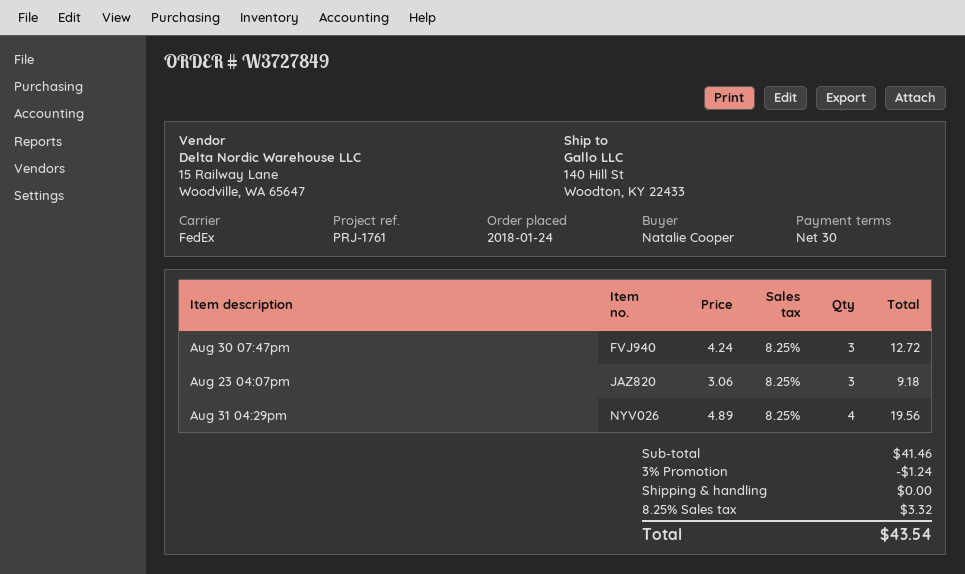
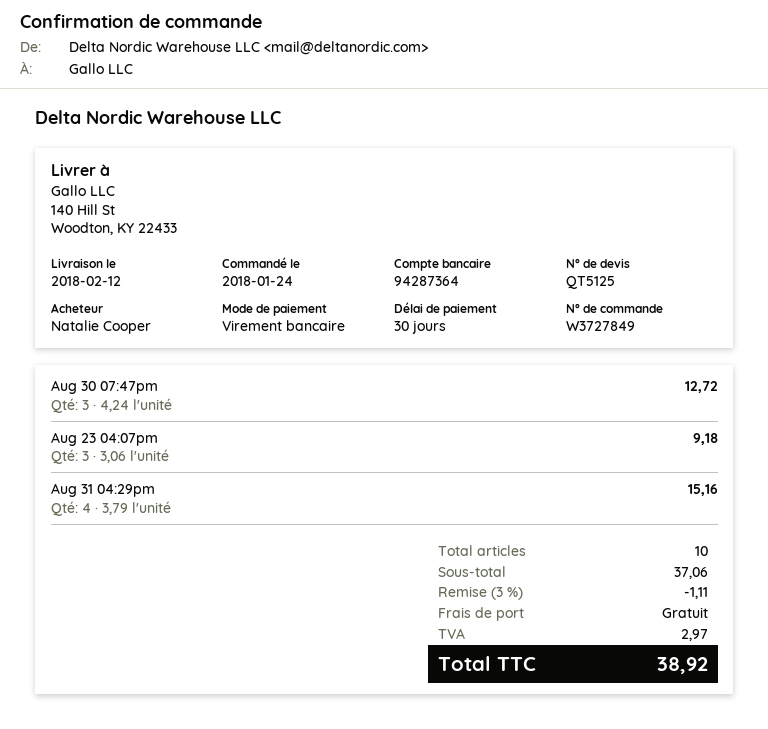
Aug 31 04:29pm: 4 x 4.89 = 19.56 -> 4 x 3.79 = 15.16
subtotal: 41.46 -> 37.06
discount: 3% = 1.24 -> 3% = 1.11
tax: 3.32 -> 2.97
total: 43.54 -> 38.92

